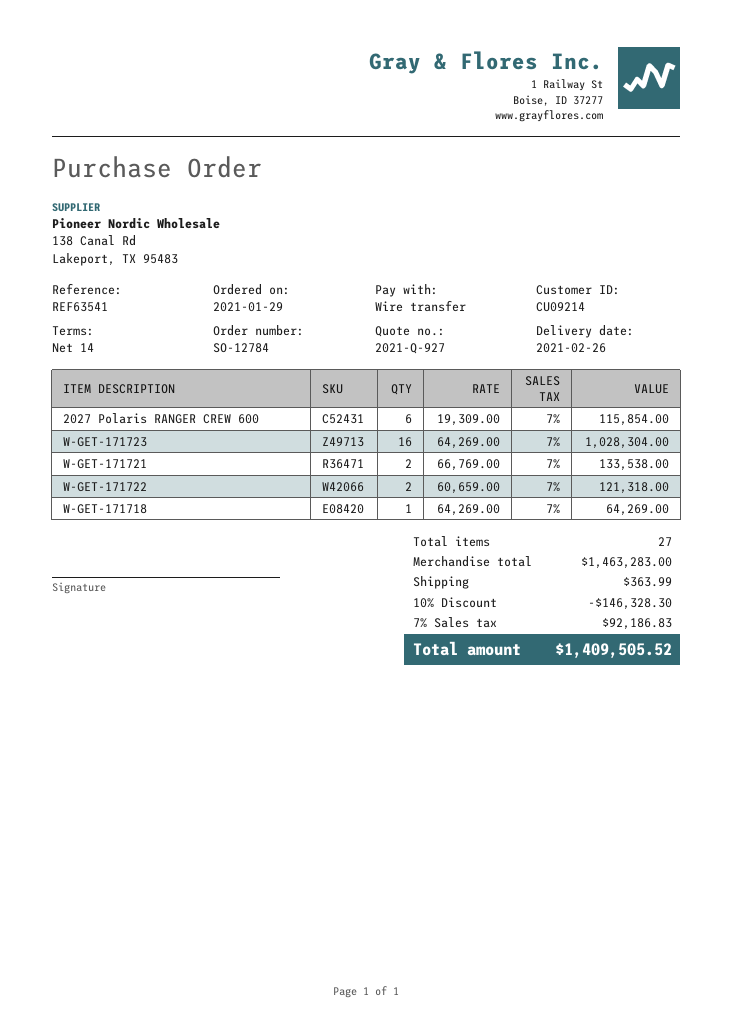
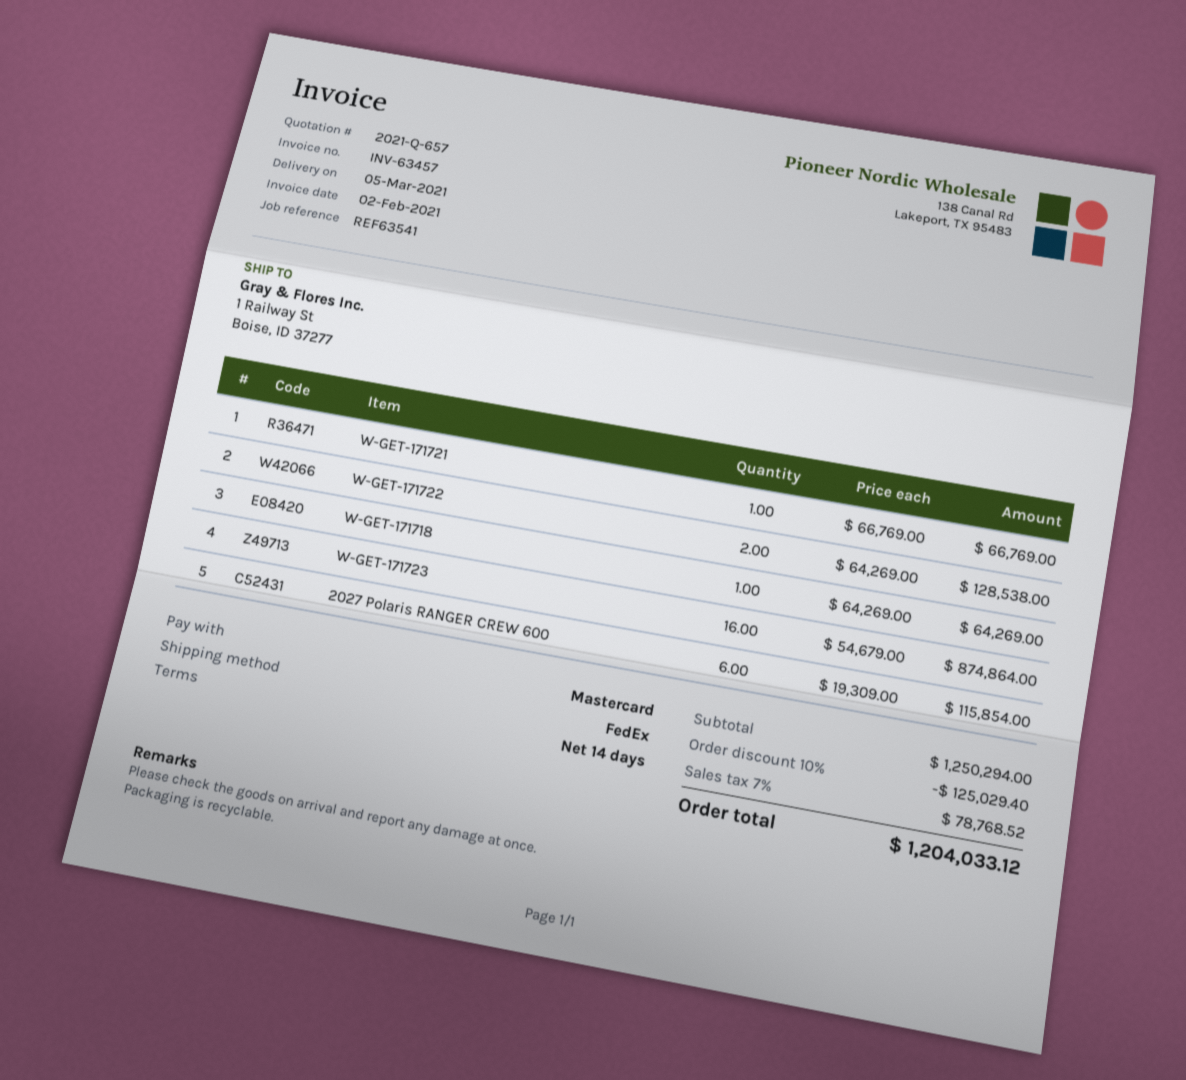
quote number: 2021-Q-927 -> 2021-Q-657
delivery date: 2021-02-26 -> 2021-03-05
payment method: bank transfer -> Mastercard
W-GET-171723: 16 x 64269.00 = 1028304.00 -> 16 x 54679.00 = 874864.00
W-GET-171721: 2 x 66769.00 = 133538.00 -> 1 x 66769.00 = 66769.00
W-GET-171722: 2 x 60659.00 = 121318.00 -> 2 x 64269.00 = 128538.00
subtotal: 1463283.00 -> 1250294.00
discount: 10% = 146328.30 -> 10% = 125029.40
shipping: 363.99 -> none
tax: 7% = 92186.83 -> 7% = 78768.52
total: 1409505.52 -> 1204033.12

